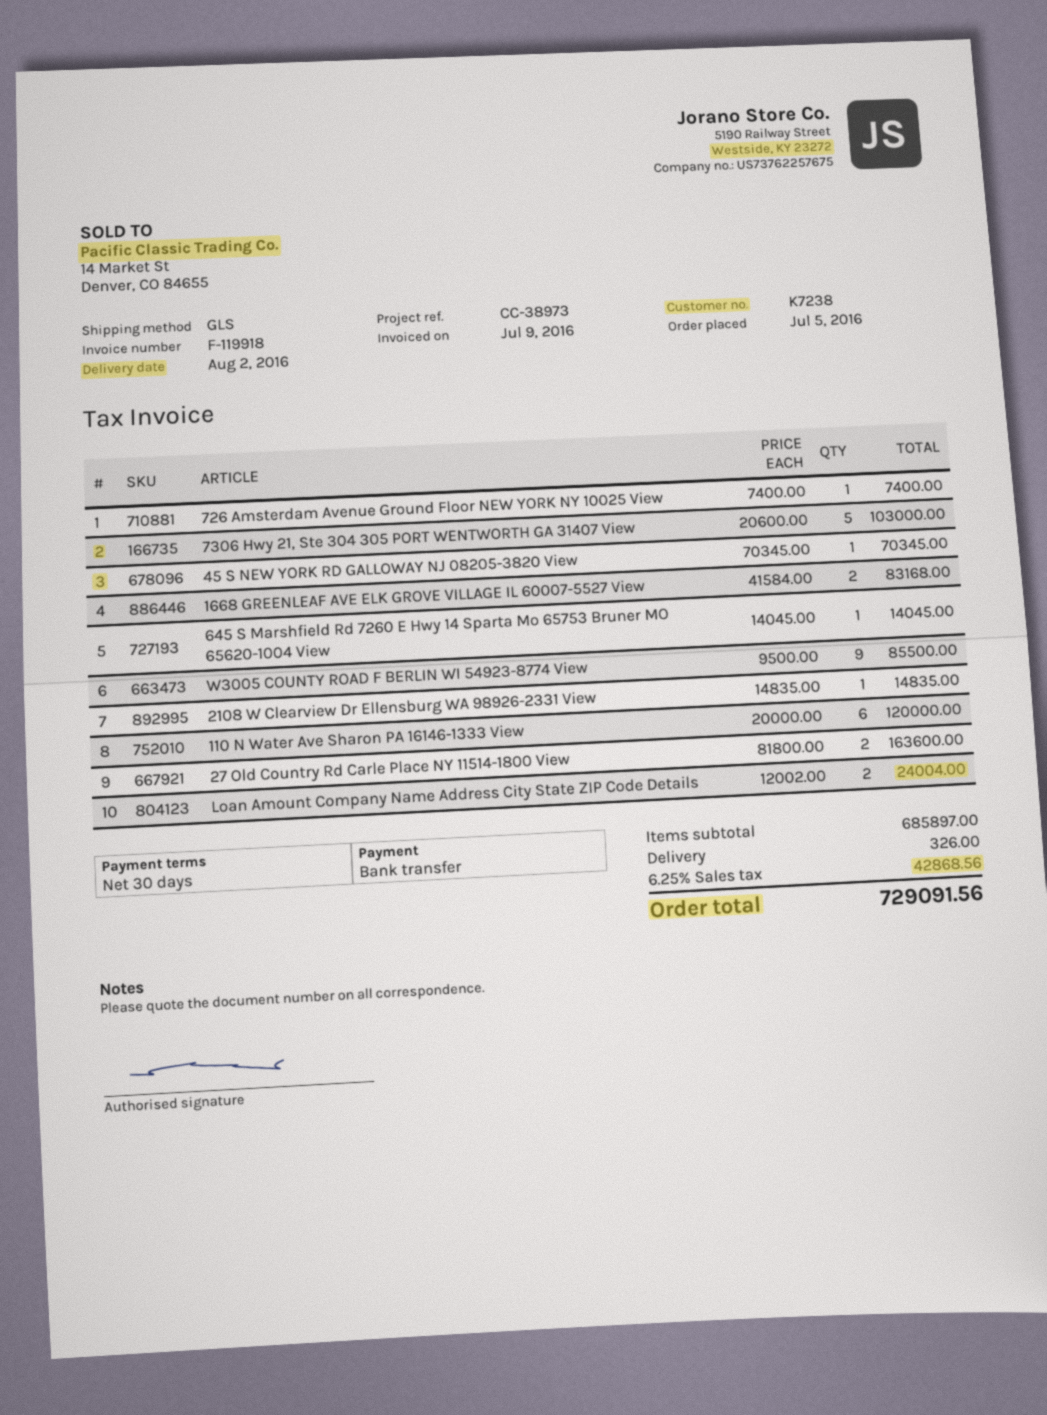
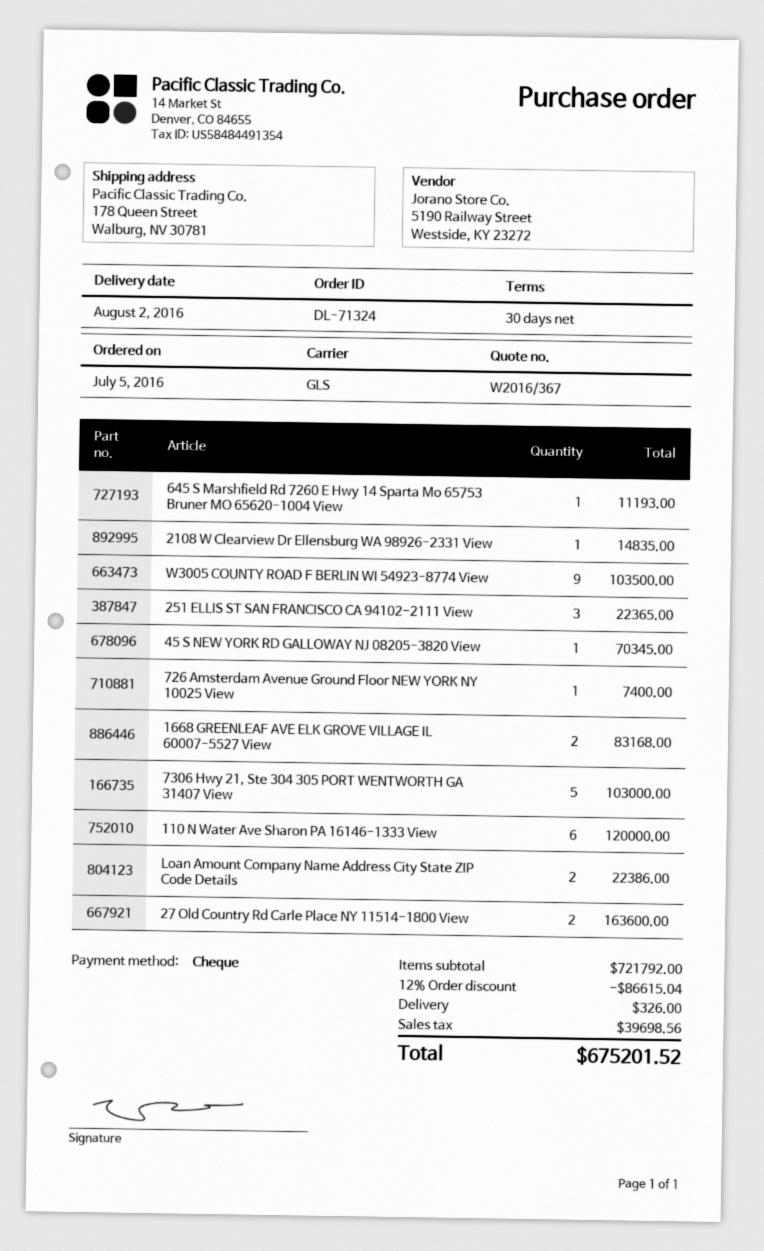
payment method: bank transfer -> cheque
645 S Marshfield Rd 7260 E Hwy 14 Sparta Mo 65753 Bruner MO 65620-1004 View: 1 for 14045.00 -> 1 for 11193.00
W3005 COUNTY ROAD F BERLIN WI 54923-8774 View: 9 for 85500.00 -> 9 for 103500.00
Loan Amount Company Name Address City State ZIP Code Details: 2 for 24004.00 -> 2 for 22386.00
251 ELLIS ST SAN FRANCISCO CA 94102-2111 View: none -> 3 for 22365.00
subtotal: 685897.00 -> 721792.00
discount: none -> 12% = 86615.04
tax: 42868.56 -> 39698.56
total: 729091.56 -> 675201.52

